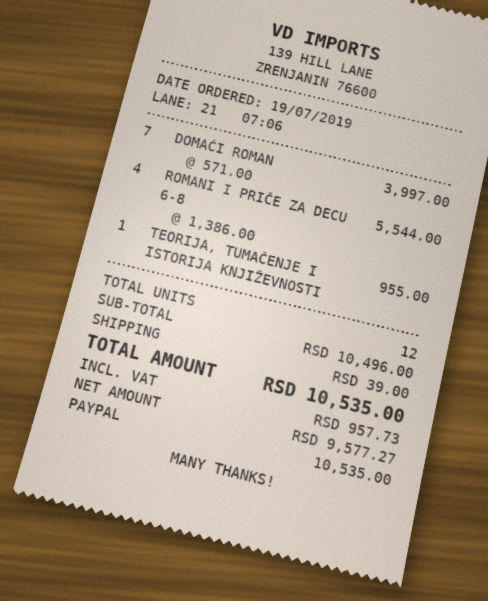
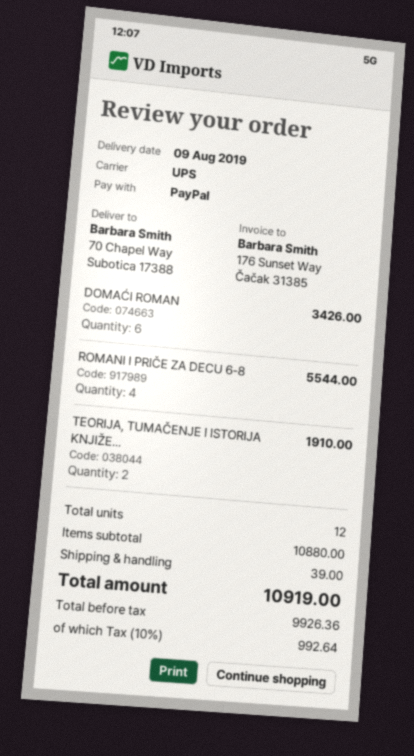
DOMAĆI ROMAN: 7 for 3997.00 -> 6 for 3426.00
TEORIJA, TUMAČENJE I ISTORIJA KNJIŽEVNOSTI: 1 for 955.00 -> 2 for 1910.00
subtotal: 10496.00 -> 10880.00
net: 9577.27 -> 9926.36
tax: 957.73 -> 992.64
total: 10535.00 -> 10919.00

